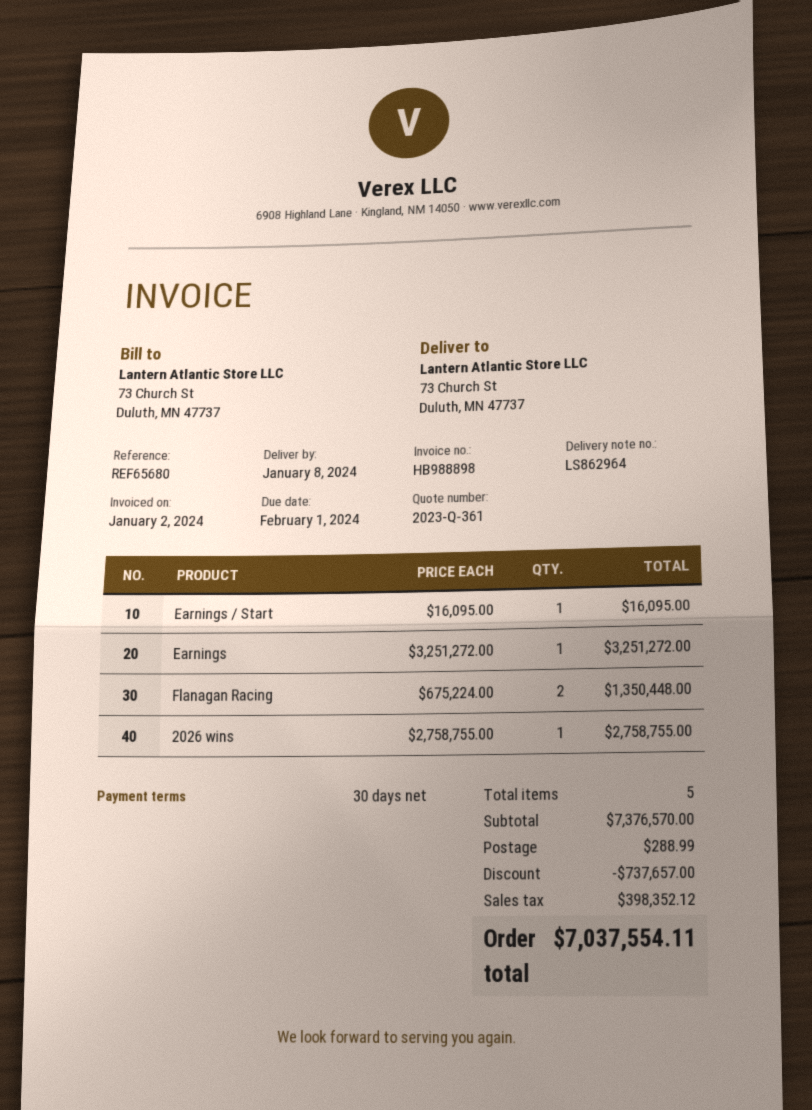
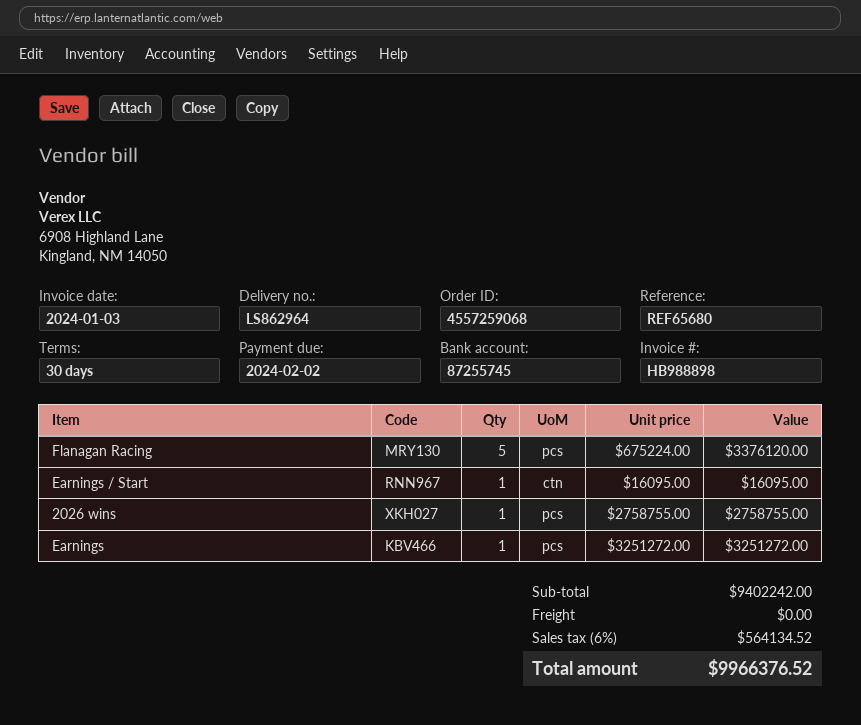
invoice date: 2024-01-02 -> 2024-01-03
due date: 2024-02-01 -> 2024-02-02
Flanagan Racing: 2 x 675224.00 = 1350448.00 -> 5 x 675224.00 = 3376120.00
subtotal: 7376570.00 -> 9402242.00
discount: 737657.00 -> none
shipping: 288.99 -> 0.00
tax: 398352.12 -> 564134.52
total: 7037554.11 -> 9966376.52

